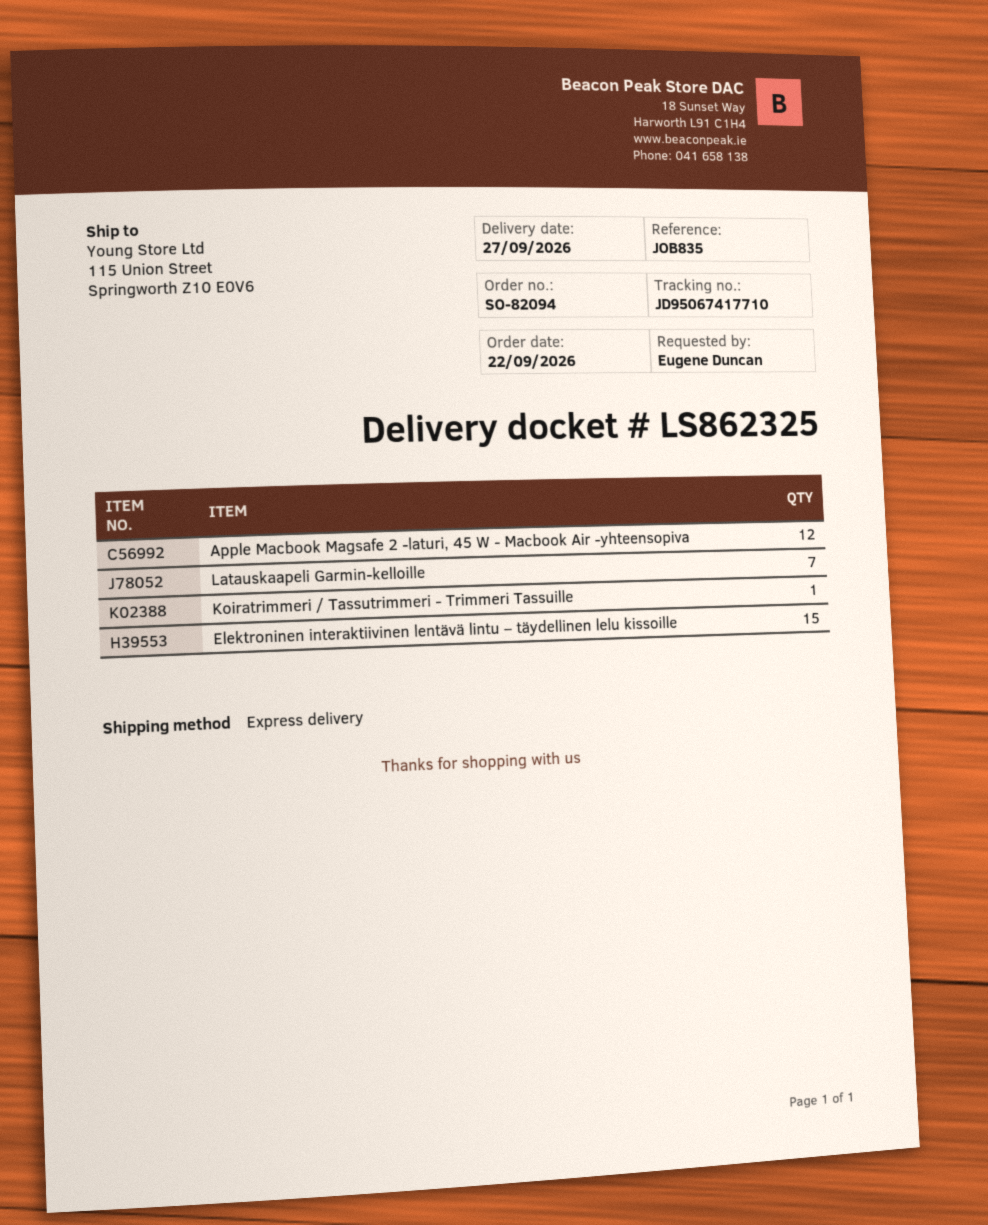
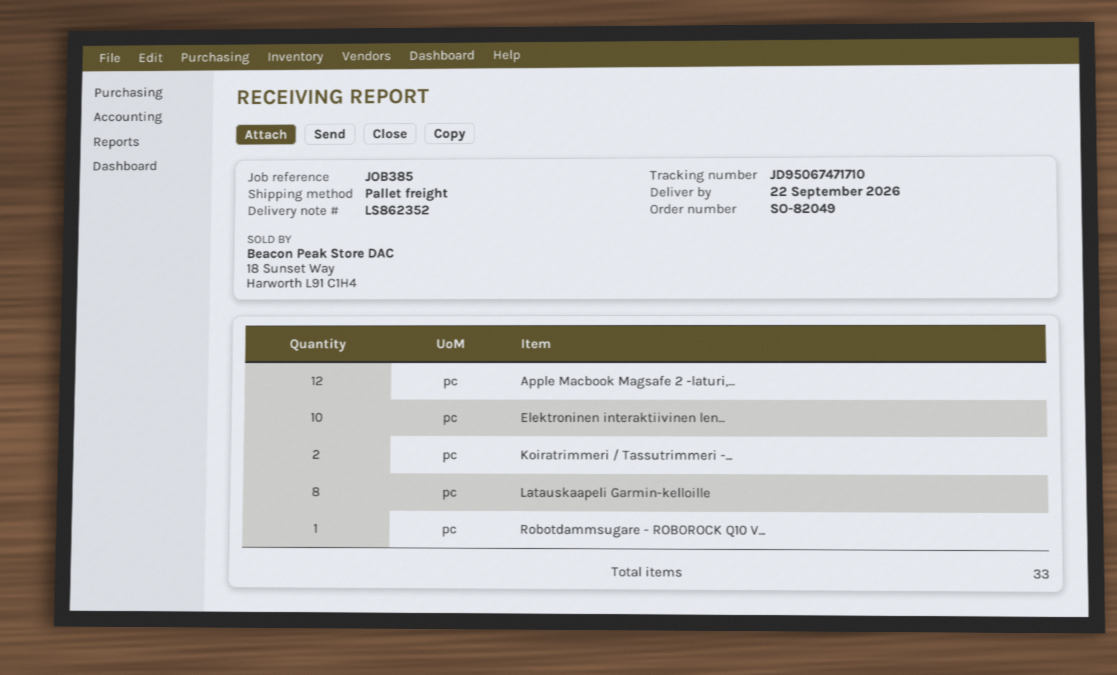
order number: SO-82094 -> SO-82049
delivery note number: LS862325 -> LS862352
delivery date: 2026-09-27 -> 2026-09-22
reference: JOB835 -> JOB385
shipping method: express -> pallet freight
tracking number: JD95067417710 -> JD95067471710
Latauskaapeli Garmin-kelloille: 7 -> 8
Koiratrimmeri / Tassutrimmeri - Trimmeri Tassuille: 1 -> 2
Elektroninen interaktiivinen lentävä lintu – täydellinen lelu kissoille: 15 -> 10
Robotdammsugare - ROBOROCK Q10 V...: none -> 1

